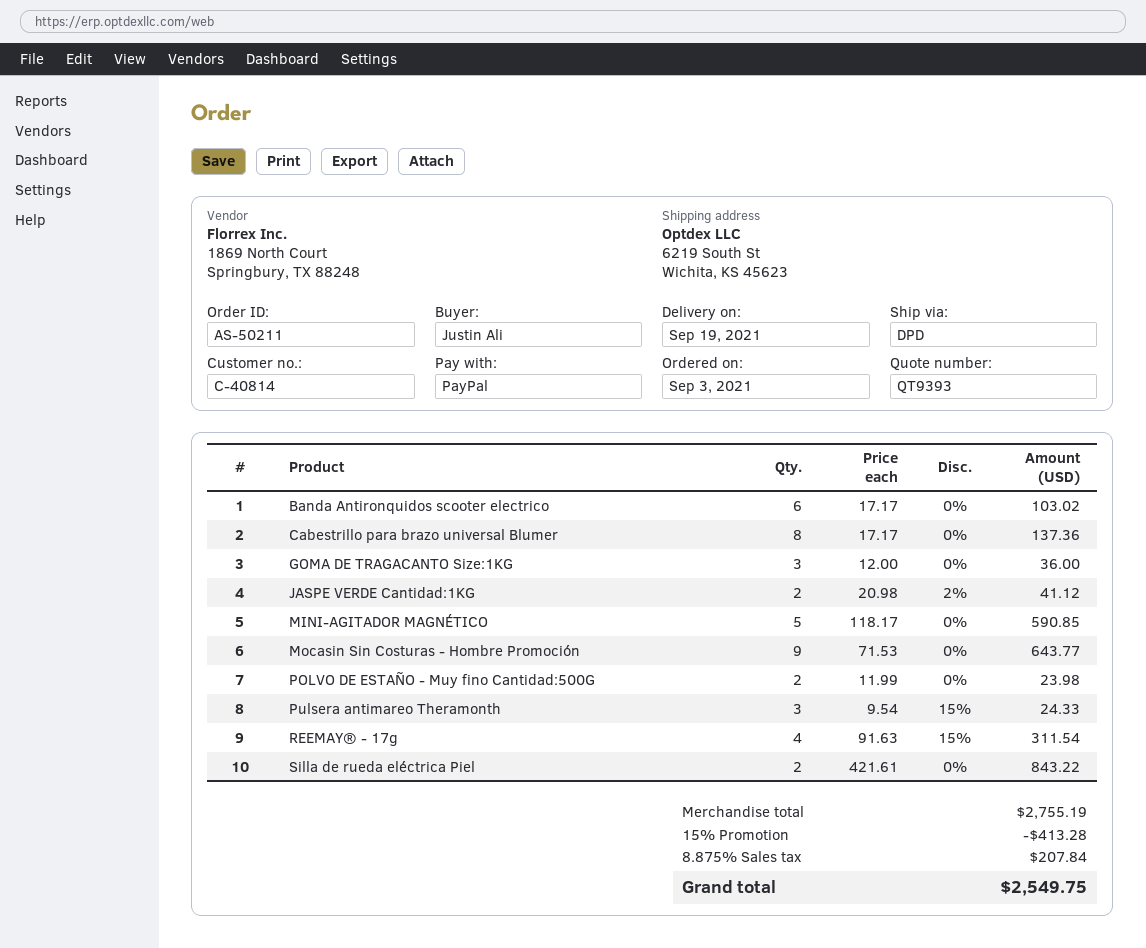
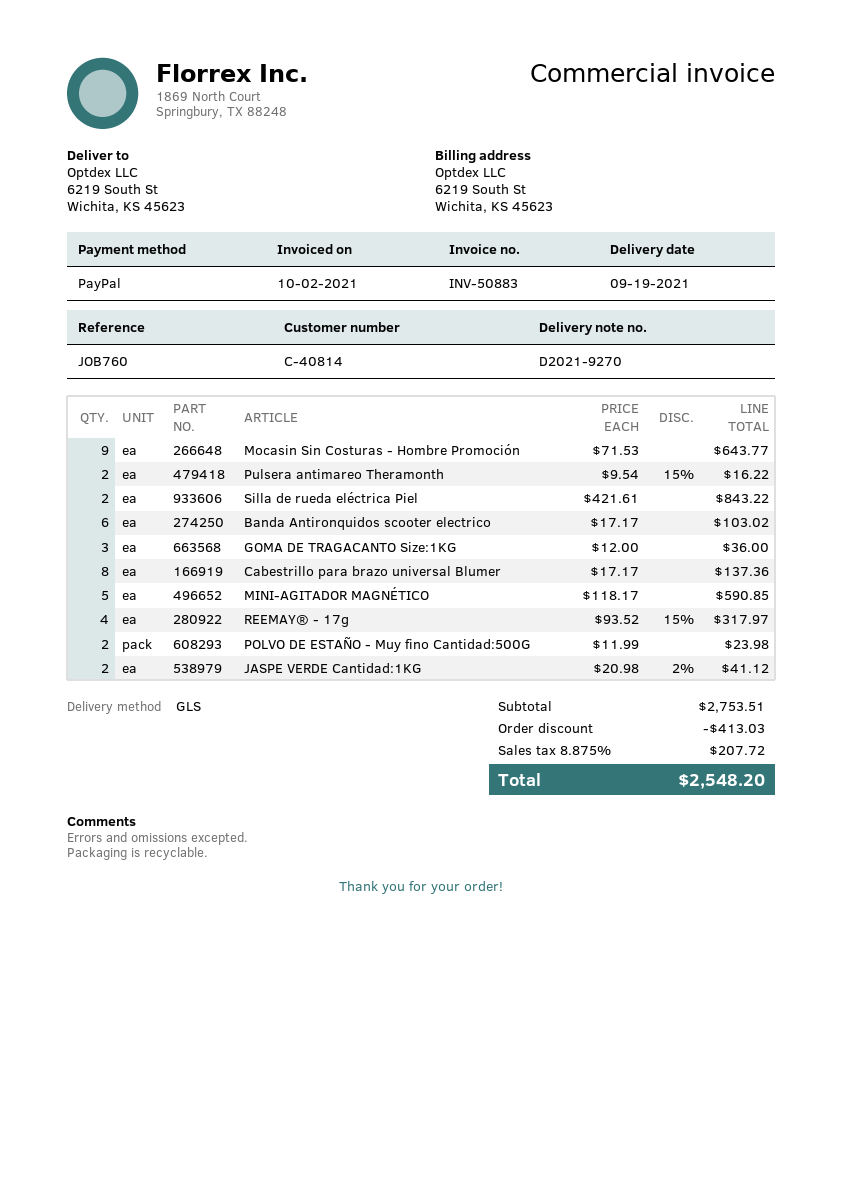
shipping method: DPD -> GLS
Pulsera antimareo Theramonth: 3 x 9.54 - 15% = 24.33 -> 2 x 9.54 - 15% = 16.22
REEMAY® - 17g: 4 x 91.63 - 15% = 311.54 -> 4 x 93.52 - 15% = 317.97
subtotal: 2755.19 -> 2753.51
discount: 413.28 -> 413.03
tax: 8.875% = 207.84 -> 8.875% = 207.72
total: 2549.75 -> 2548.20

